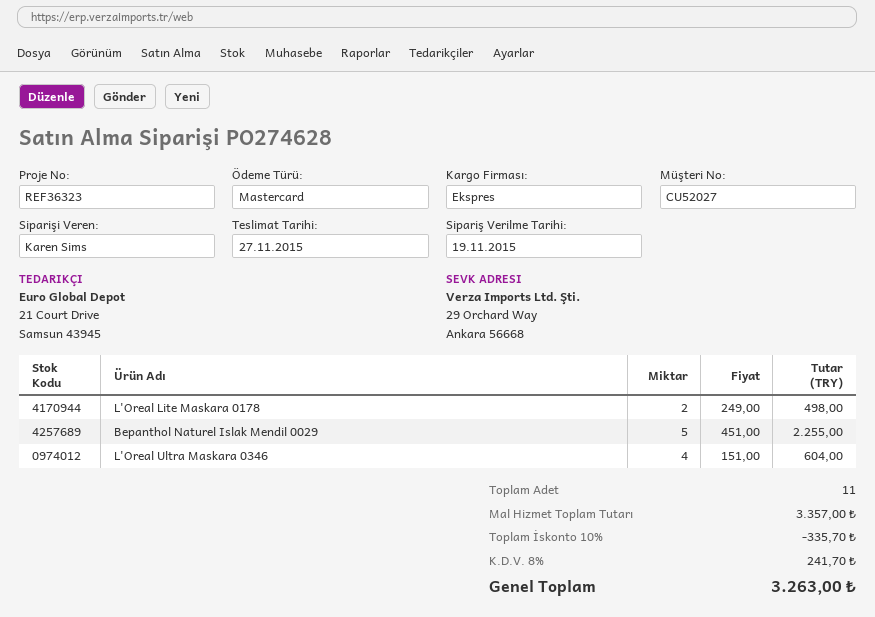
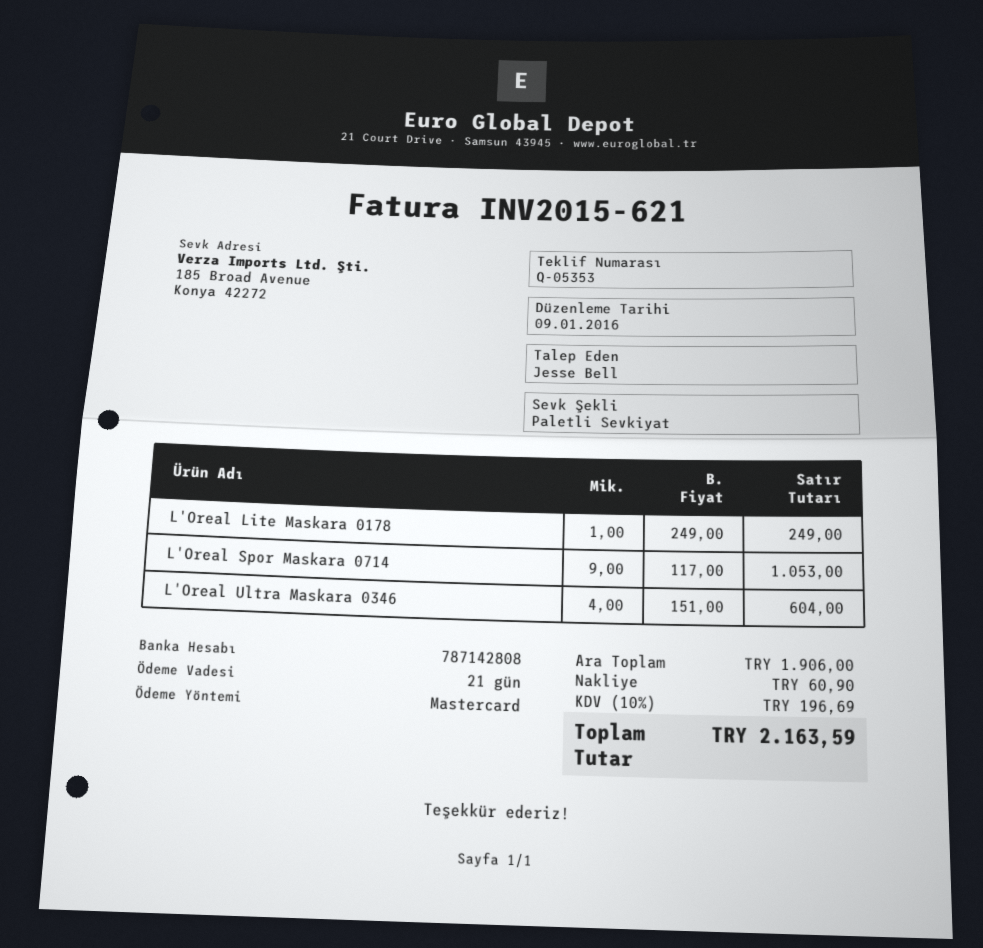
ordered by: Karen Sims -> Jesse Bell
shipping method: express -> pallet freight
ship to: 29 Orchard Way, Ankara 56668 -> 185 Broad Avenue, Konya 42272
L'Oreal Lite Maskara 0178: 2 x 249.00 = 498.00 -> 1 x 249.00 = 249.00
Bepanthol Naturel Islak Mendil 0029: 5 x 451.00 = 2255.00 -> none
L'Oreal Spor Maskara 0714: none -> 9 x 117.00 = 1053.00
subtotal: 3357.00 -> 1906.00
discount: 10% = 335.70 -> none
shipping: none -> 60.90
tax: 8% = 241.70 -> 10% = 196.69
total: 3263.00 -> 2163.59

